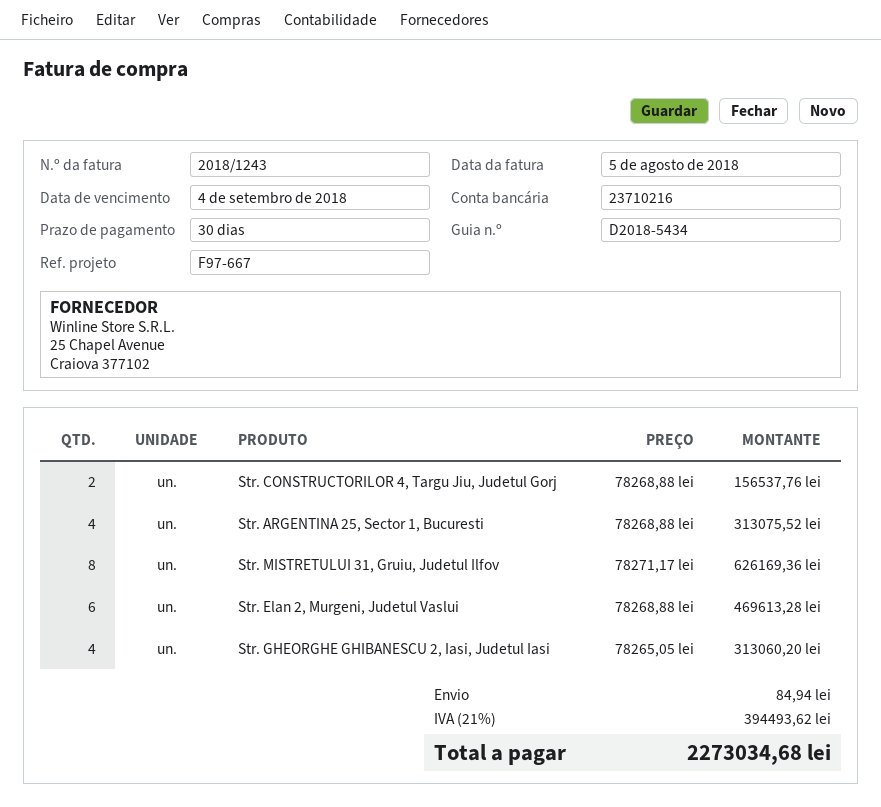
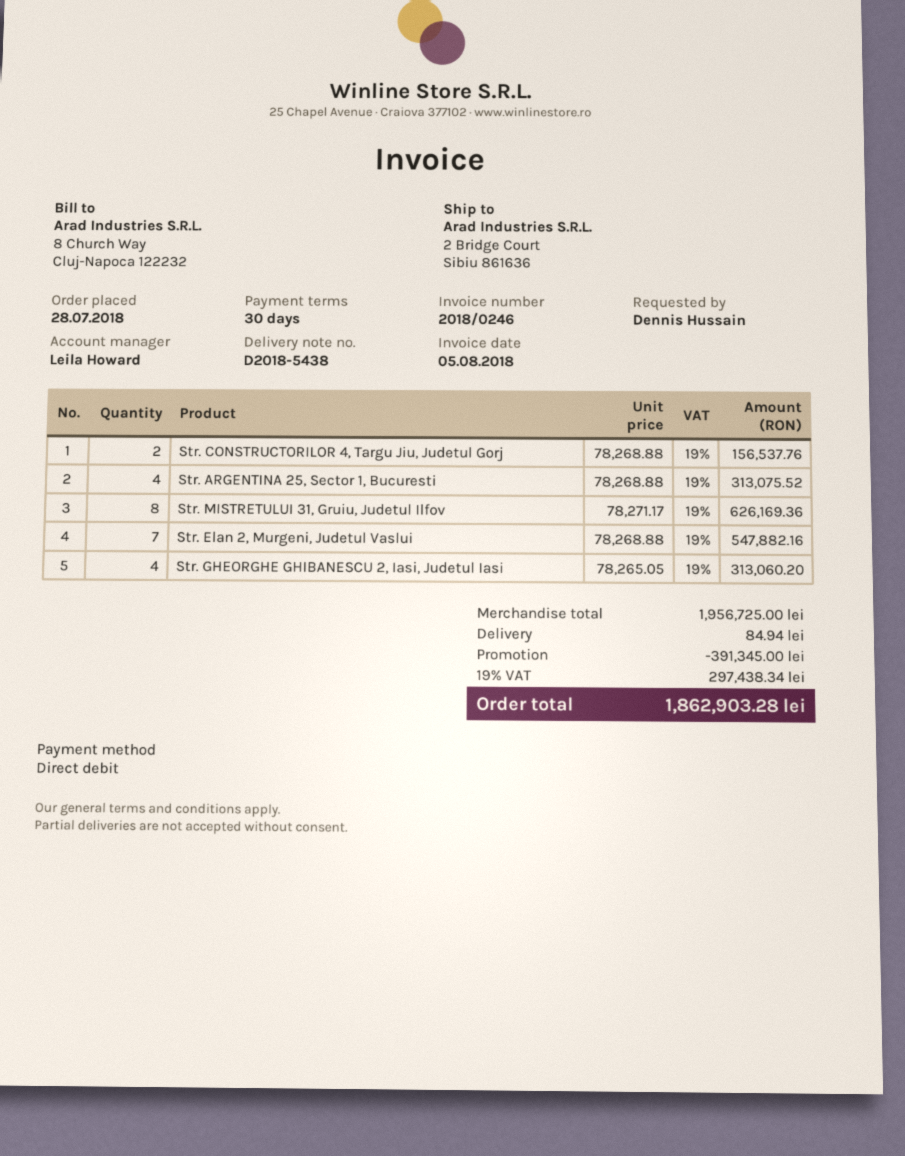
delivery note number: D2018-5434 -> D2018-5438
invoice number: 2018/1243 -> 2018/0246
Str. Elan 2, Murgeni, Judetul Vaslui: 6 x 78268.88 = 469613.28 -> 7 x 78268.88 = 547882.16
discount: none -> 391345.00
tax: 21% = 394493.62 -> 19% = 297438.34
total: 2273034.68 -> 1862903.28

